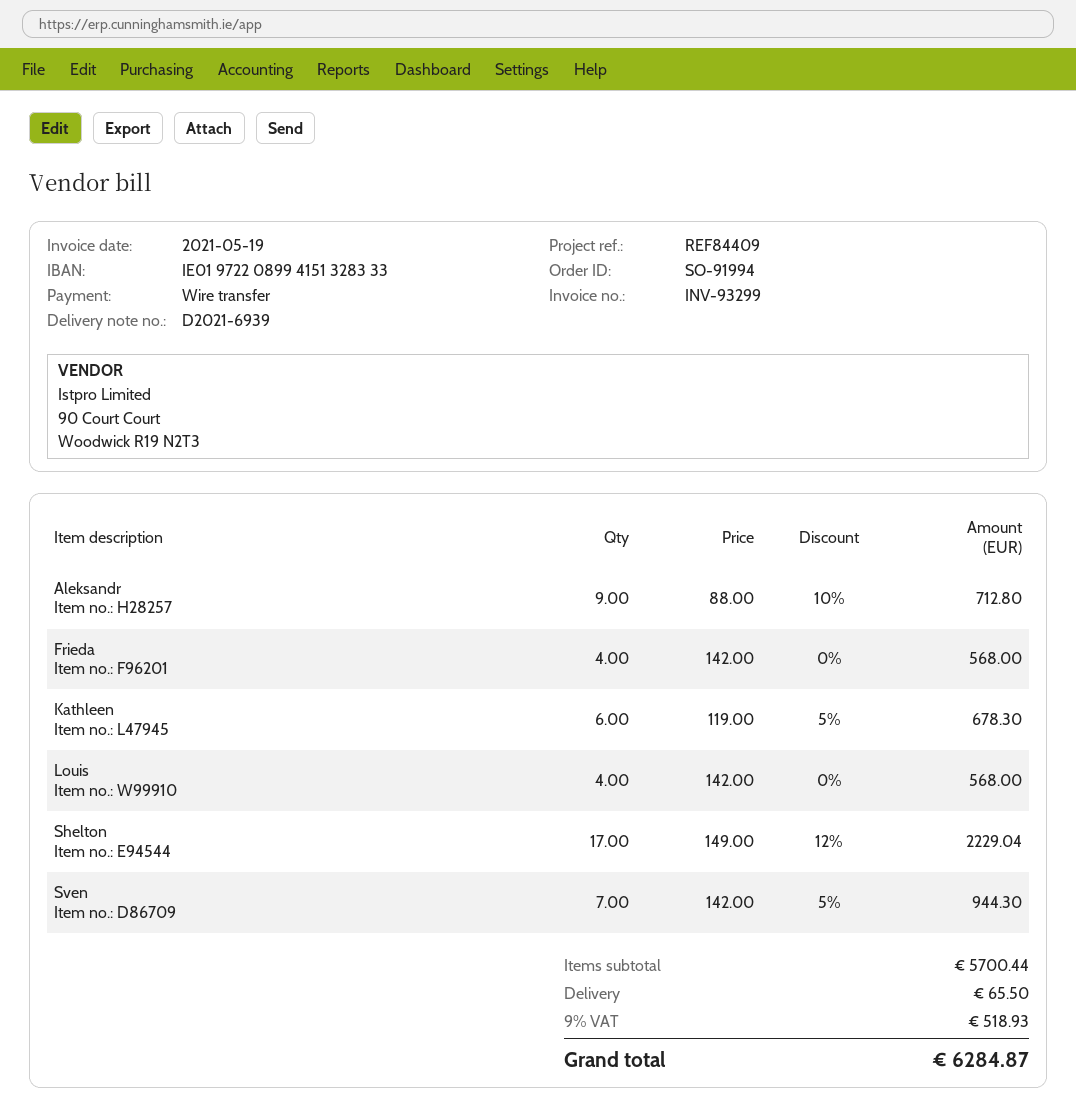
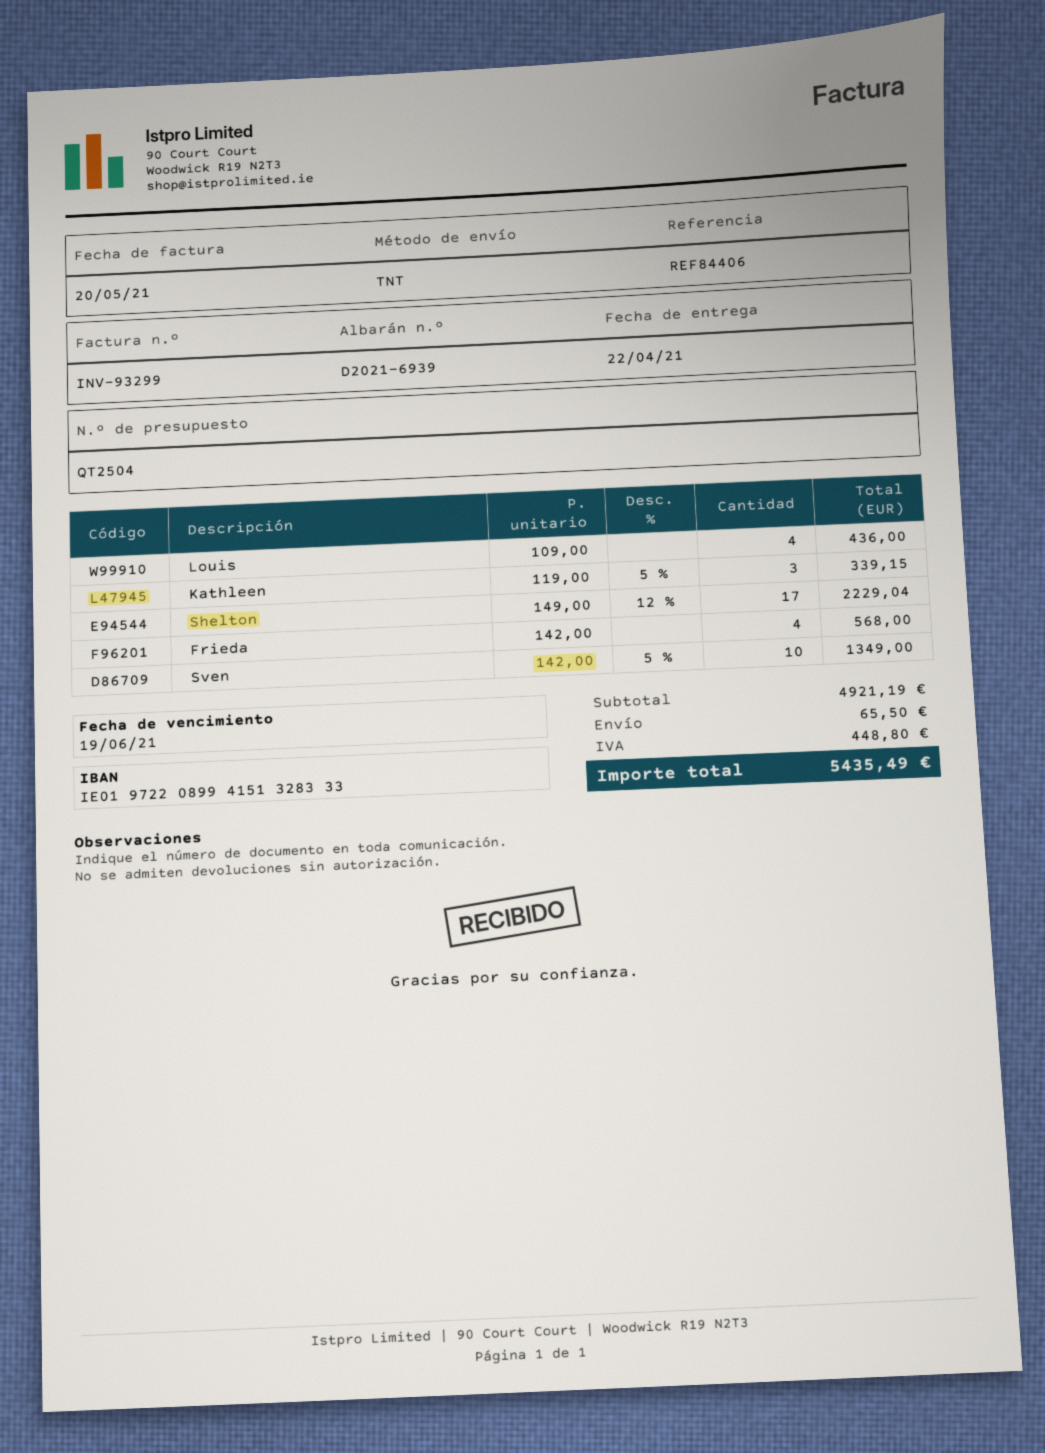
invoice date: 2021-05-19 -> 2021-05-20
reference: REF84409 -> REF84406
Aleksandr: 9 x 88.00 - 10% = 712.80 -> none
Kathleen: 6 x 119.00 - 5% = 678.30 -> 3 x 119.00 - 5% = 339.15
Louis: 4 x 142.00 = 568.00 -> 4 x 109.00 = 436.00
Sven: 7 x 142.00 - 5% = 944.30 -> 10 x 142.00 - 5% = 1349.00
subtotal: 5700.44 -> 4921.19
tax: 518.93 -> 448.80
total: 6284.87 -> 5435.49

